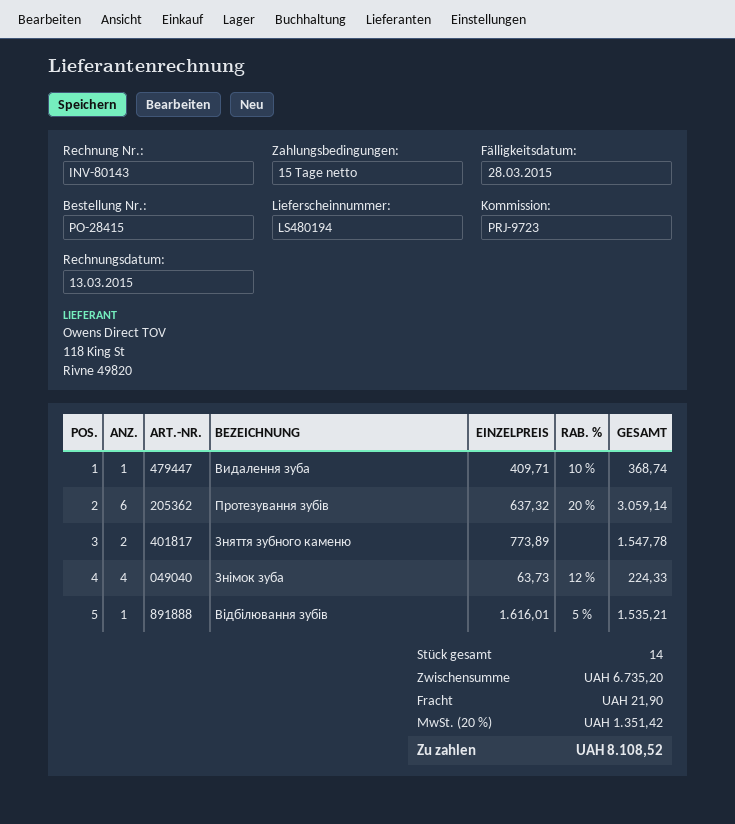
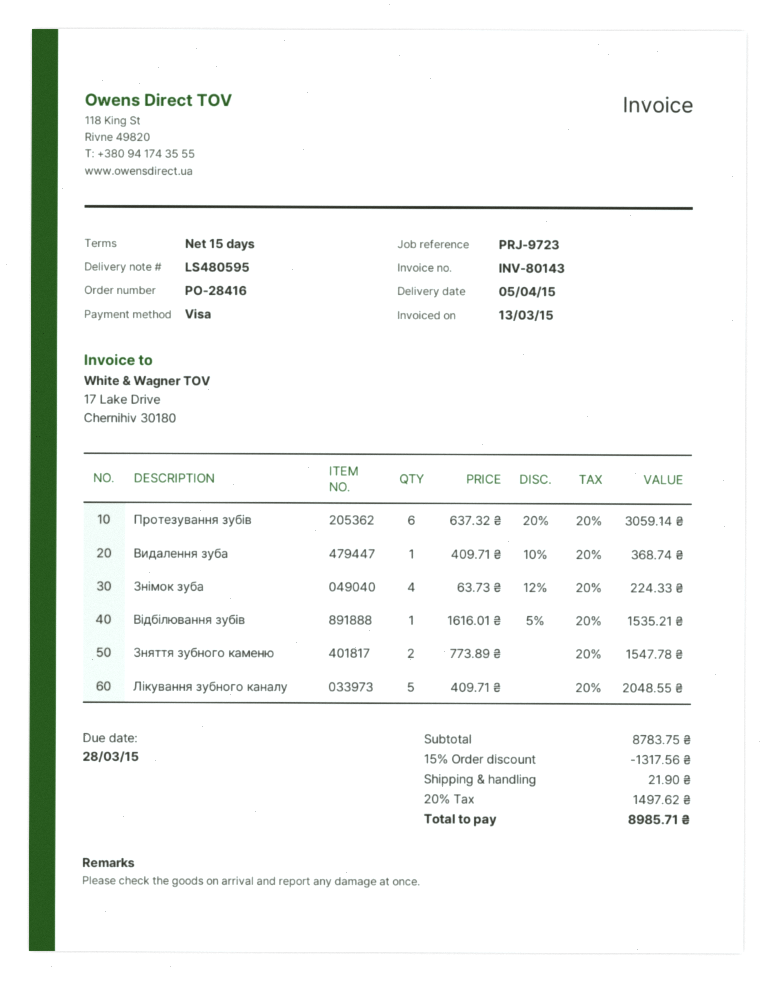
order number: PO-28415 -> PO-28416
delivery note number: LS480194 -> LS480595
Лікування зубного каналу: none -> 5 x 409.71 = 2048.55
subtotal: 6735.20 -> 8783.75
discount: none -> 15% = 1317.56
tax: 20% = 1351.42 -> 20% = 1497.62
total: 8108.52 -> 8985.71

